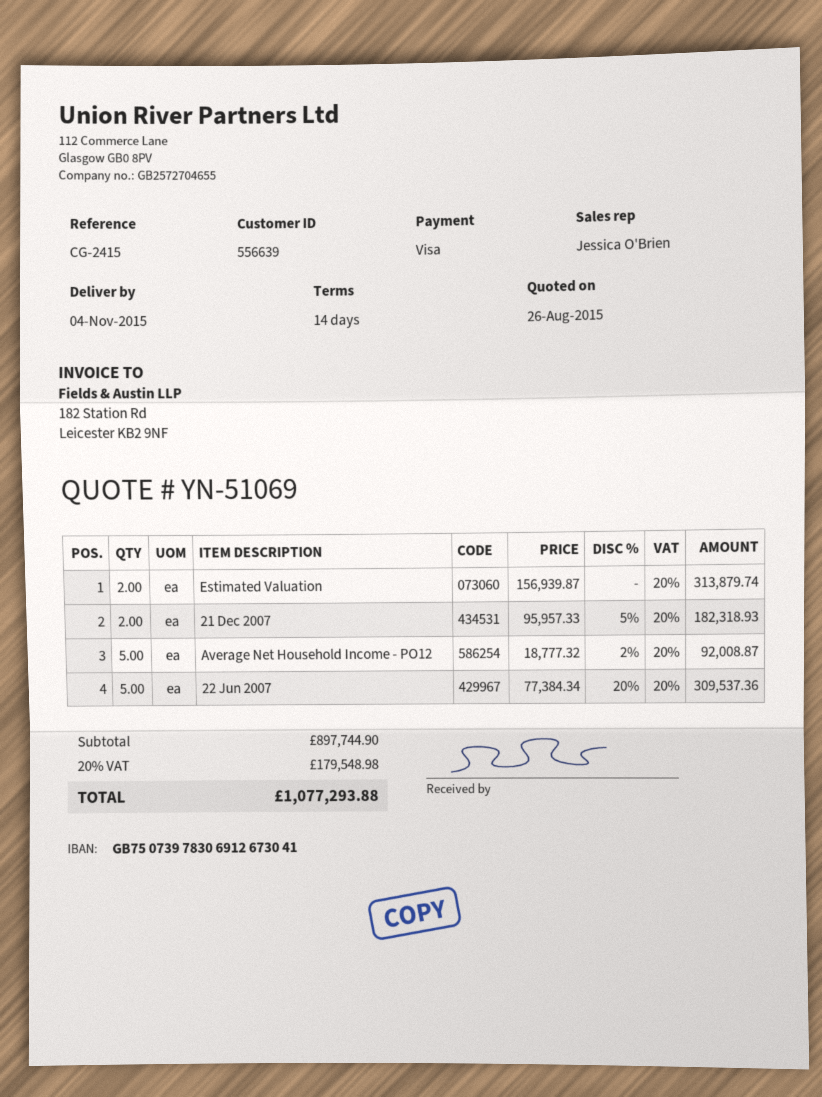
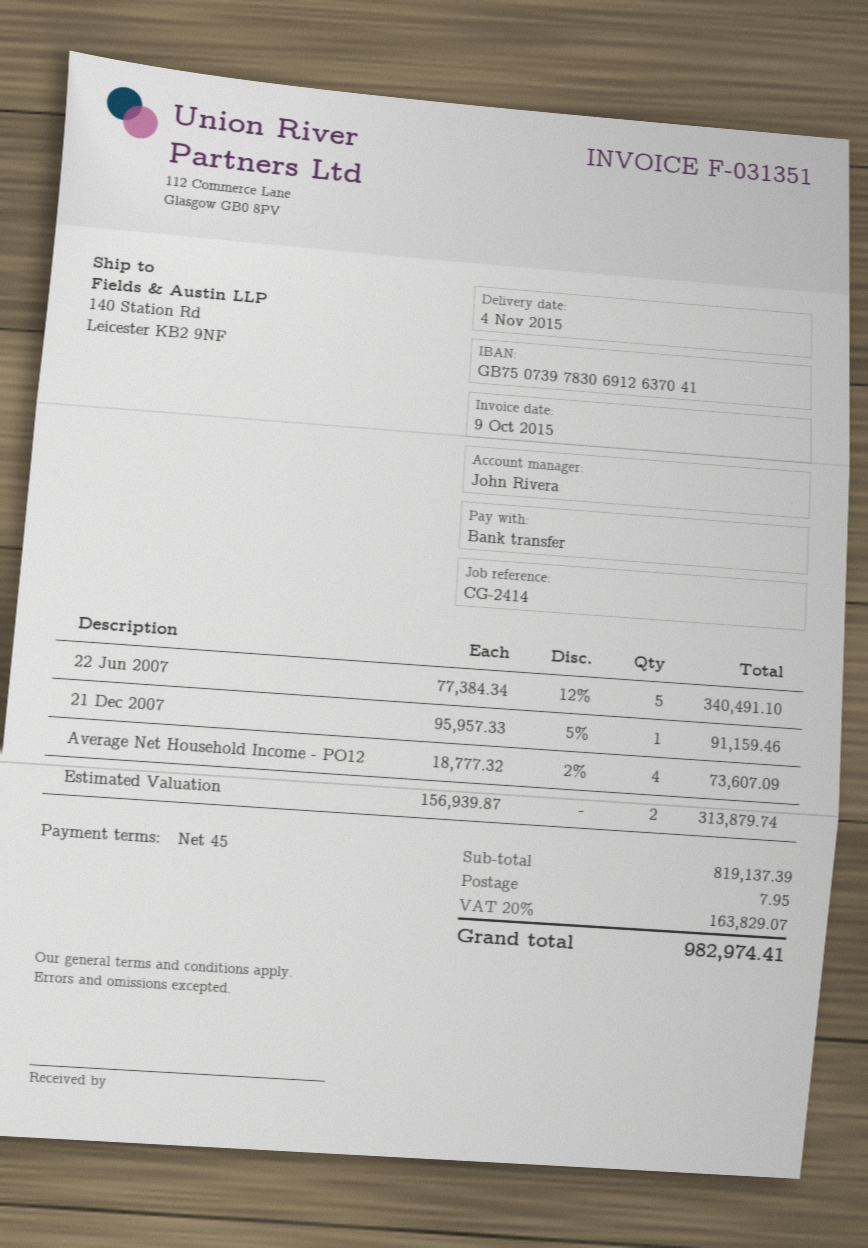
payment terms: 14 days -> 45 days
reference: CG-2415 -> CG-2414
sales rep: Jessica O'Brien -> John Rivera
payment method: Visa -> bank transfer
bank account: GB75073978306912673041 -> GB75073978306912637041
21 Dec 2007: 2 x 95957.33 - 5% = 182318.93 -> 1 x 95957.33 - 5% = 91159.46
Average Net Household Income - PO12: 5 x 18777.32 - 2% = 92008.87 -> 4 x 18777.32 - 2% = 73607.09
22 Jun 2007: 5 x 77384.34 - 20% = 309537.36 -> 5 x 77384.34 - 12% = 340491.10
subtotal: 897744.90 -> 819137.39
shipping: none -> 7.95
tax: 20% = 179548.98 -> 20% = 163829.07
total: 1077293.88 -> 982974.41

